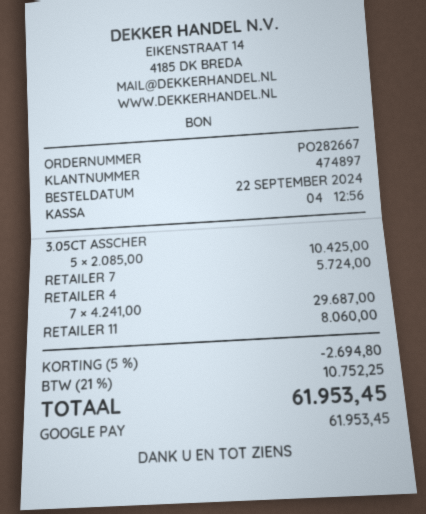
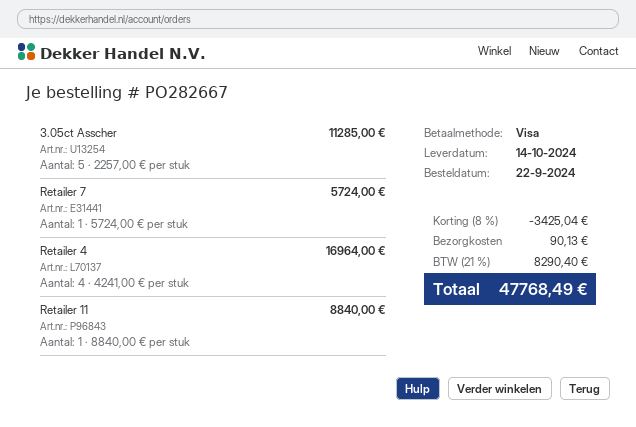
payment method: Google Pay -> Visa
3.05CT ASSCHER: 5 x 2085.00 = 10425.00 -> 5 x 2257.00 = 11285.00
RETAILER 4: 7 x 4241.00 = 29687.00 -> 4 x 4241.00 = 16964.00
RETAILER 11: 1 x 8060.00 = 8060.00 -> 1 x 8840.00 = 8840.00
discount: 5% = 2694.80 -> 8% = 3425.04
shipping: none -> 90.13
tax: 21% = 10752.25 -> 21% = 8290.40
total: 61953.45 -> 47768.49

